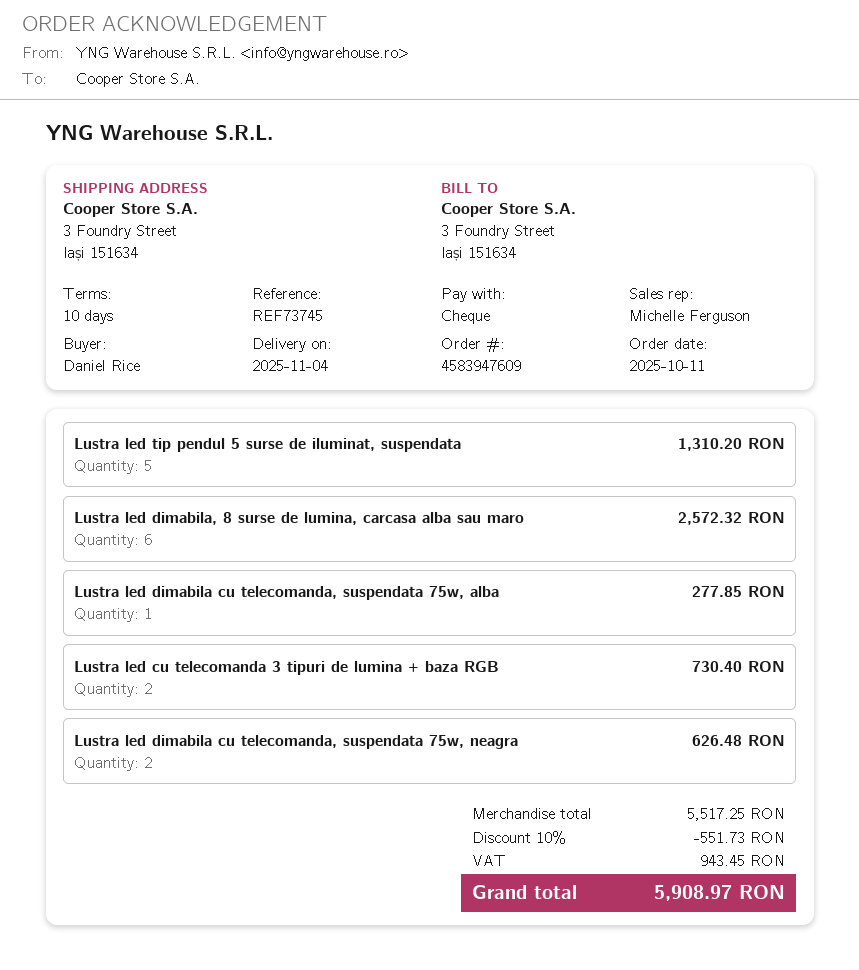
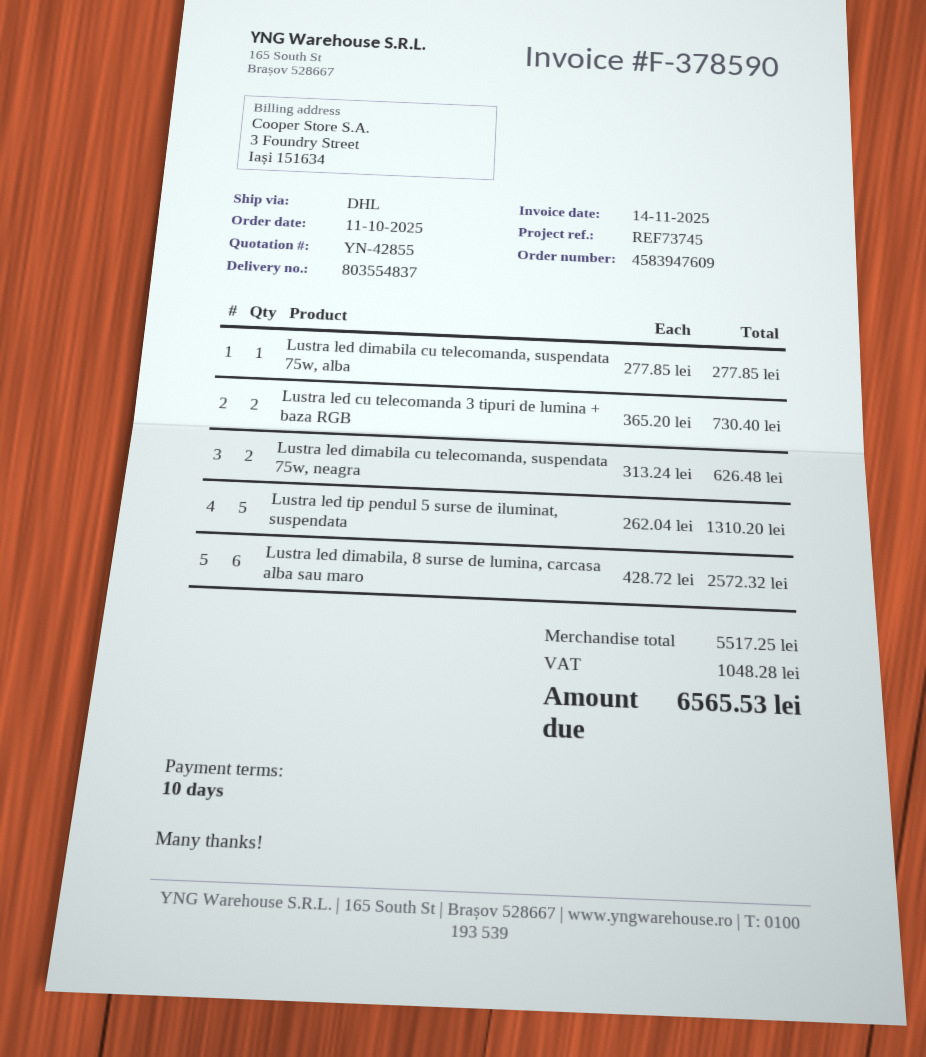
discount: 10% = 551.73 -> none
tax: 943.45 -> 1048.28
total: 5908.97 -> 6565.53

